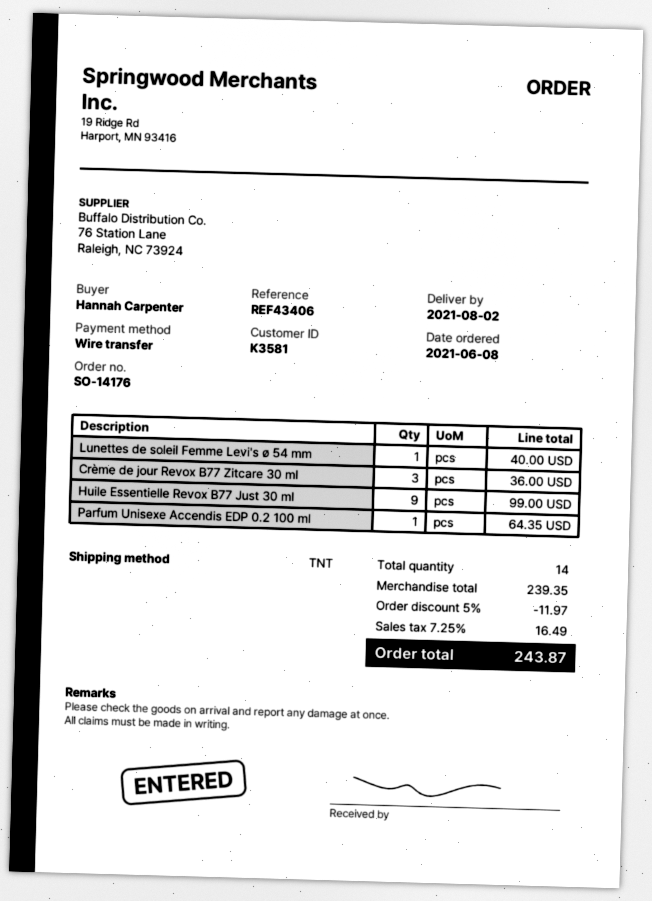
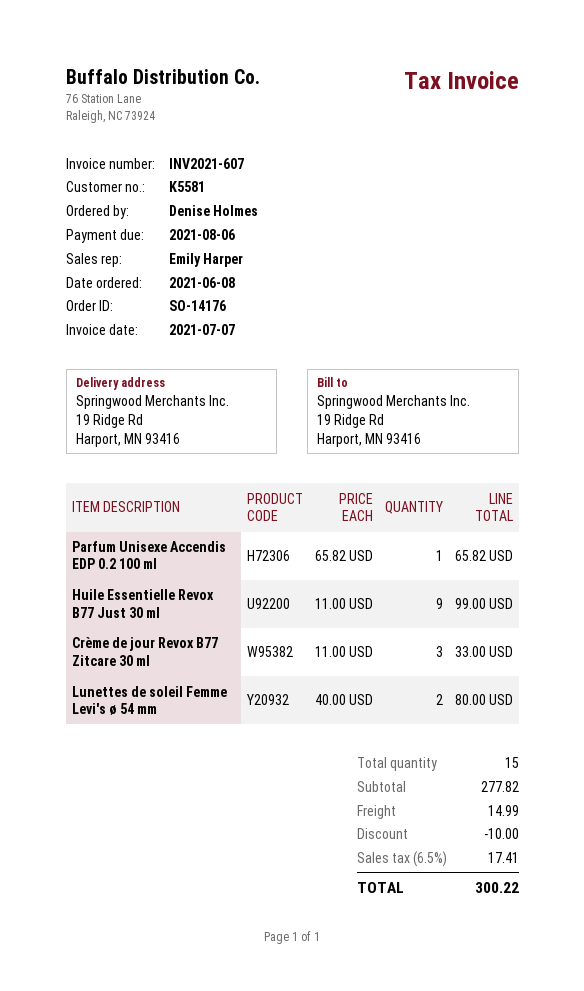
customer number: K3581 -> K5581
ordered by: Hannah Carpenter -> Denise Holmes
Lunettes de soleil Femme Levi's ø 54 mm: 1 for 40.00 -> 2 for 80.00
Crème de jour Revox B77 Zitcare 30 ml: 3 for 36.00 -> 3 for 33.00
Parfum Unisexe Accendis EDP 0.2 100 ml: 1 for 64.35 -> 1 for 65.82
total quantity: 14 -> 15
subtotal: 239.35 -> 277.82
discount: 11.97 -> 10.00
shipping: none -> 14.99
tax: 7.25% = 16.49 -> 6.5% = 17.41
total: 243.87 -> 300.22

